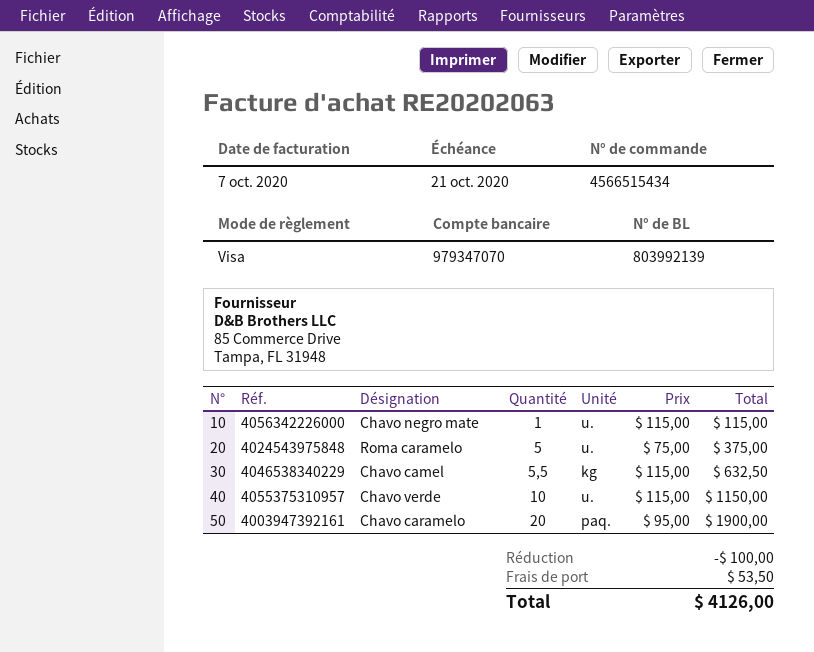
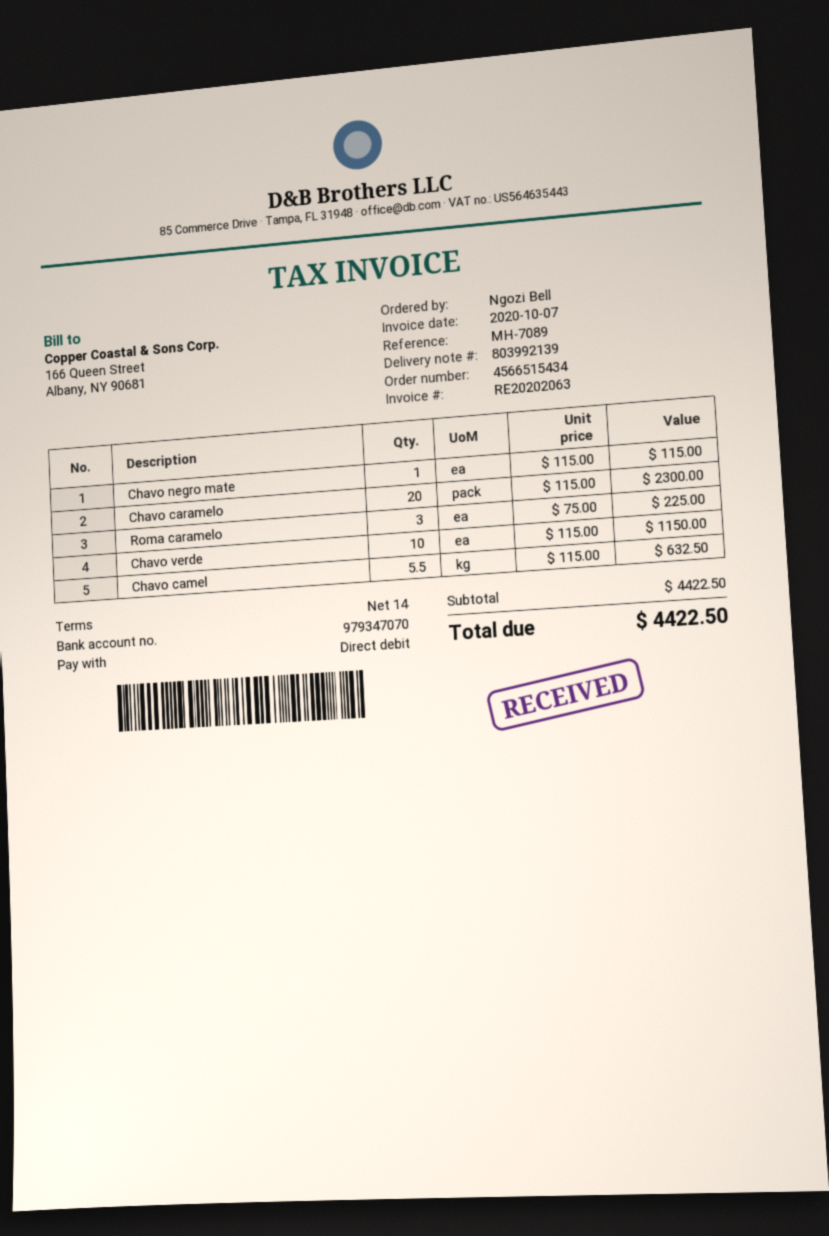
payment method: Visa -> direct debit
Roma caramelo: 5 x 75.00 = 375.00 -> 3 x 75.00 = 225.00
Chavo caramelo: 20 x 95.00 = 1900.00 -> 20 x 115.00 = 2300.00
discount: 100.00 -> none
shipping: 53.50 -> none
total: 4126.00 -> 4422.50

